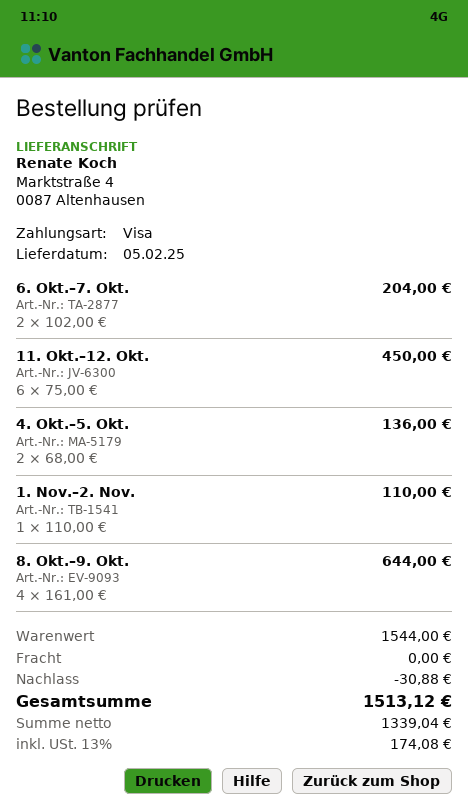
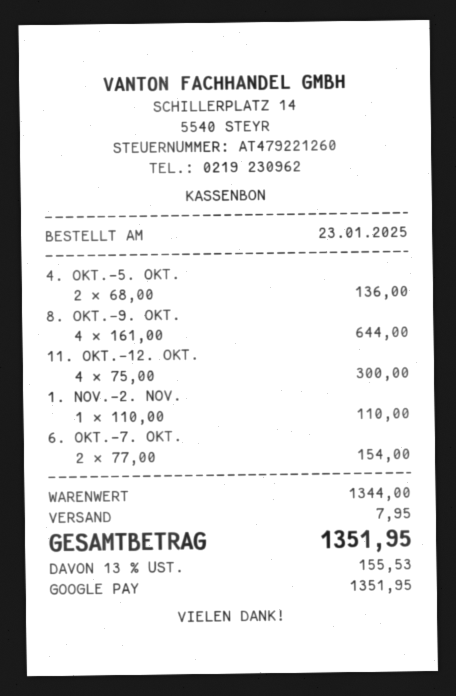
payment method: Visa -> Google Pay
6. Okt.–7. Okt.: 2 x 102.00 = 204.00 -> 2 x 77.00 = 154.00
11. Okt.–12. Okt.: 6 x 75.00 = 450.00 -> 4 x 75.00 = 300.00
subtotal: 1544.00 -> 1344.00
discount: 30.88 -> none
shipping: 0.00 -> 7.95
tax: 13% = 174.08 -> 13% = 155.53
total: 1513.12 -> 1351.95

